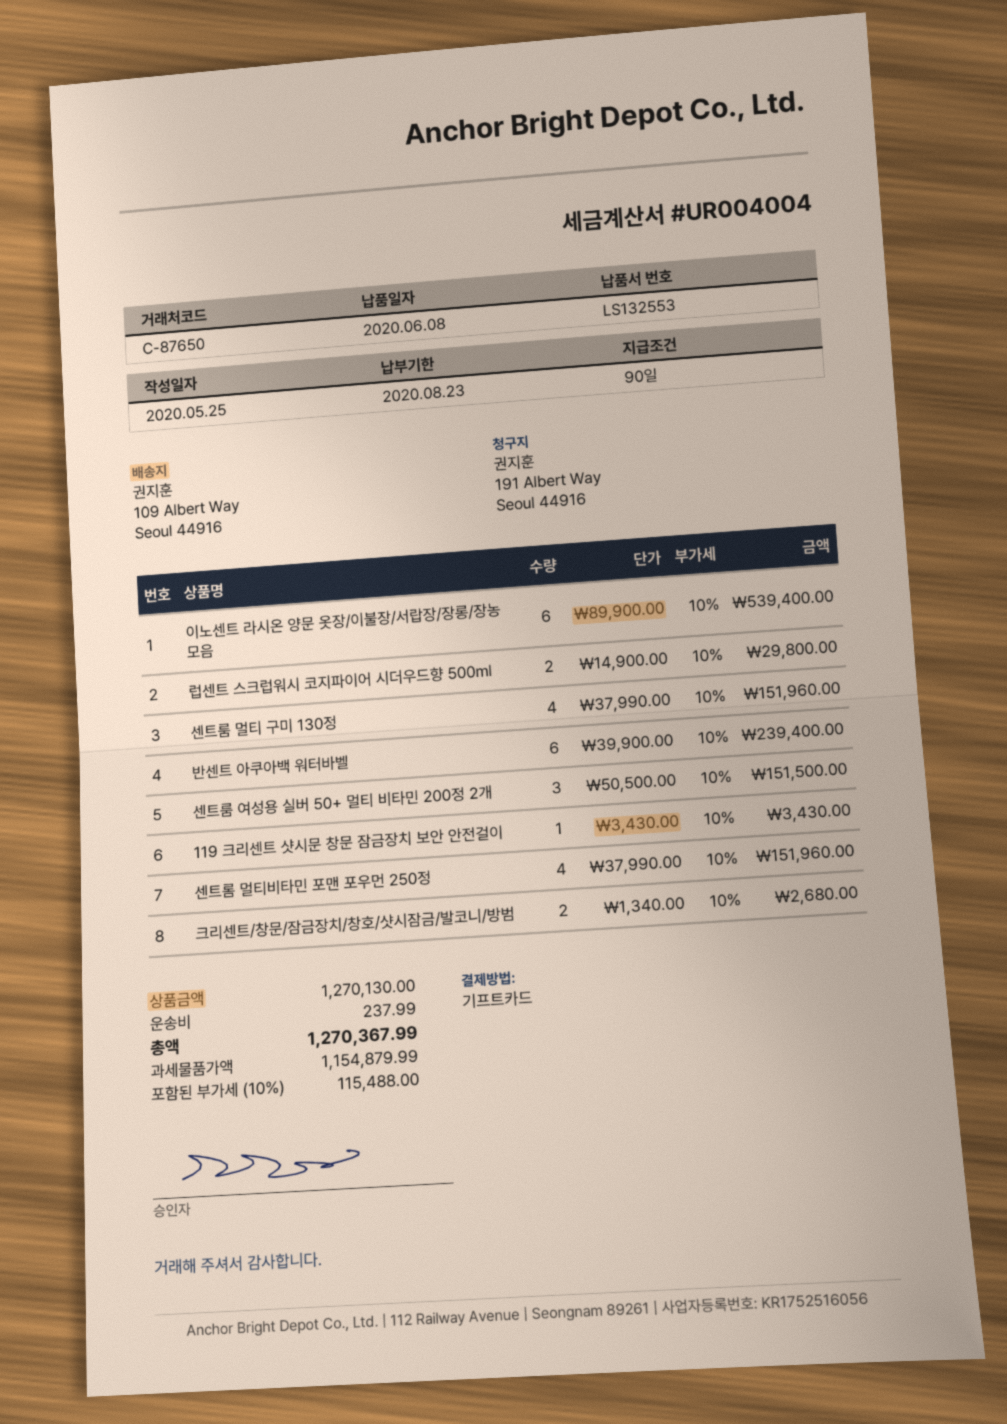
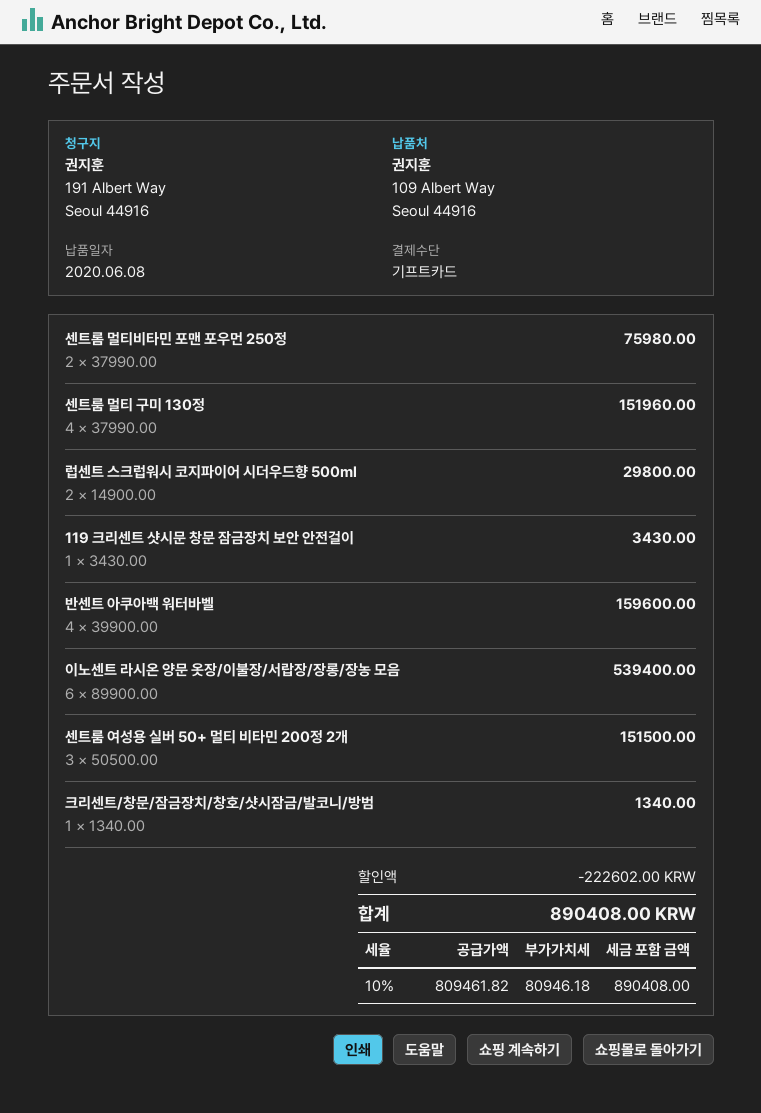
반센트 아쿠아백 워터바벨: 6 x 39900.00 = 239400.00 -> 4 x 39900.00 = 159600.00
센트롬 멀티비타민 포맨 포우먼 250정: 4 x 37990.00 = 151960.00 -> 2 x 37990.00 = 75980.00
크리센트/창문/잠금장치/창호/샷시잠금/발코니/방범: 2 x 1340.00 = 2680.00 -> 1 x 1340.00 = 1340.00
discount: none -> 222602.00
shipping: 237.99 -> none
net: 1154879.99 -> 809461.82
tax: 10% = 115488.00 -> 10% = 80946.18
total: 1270367.99 -> 890408.00

